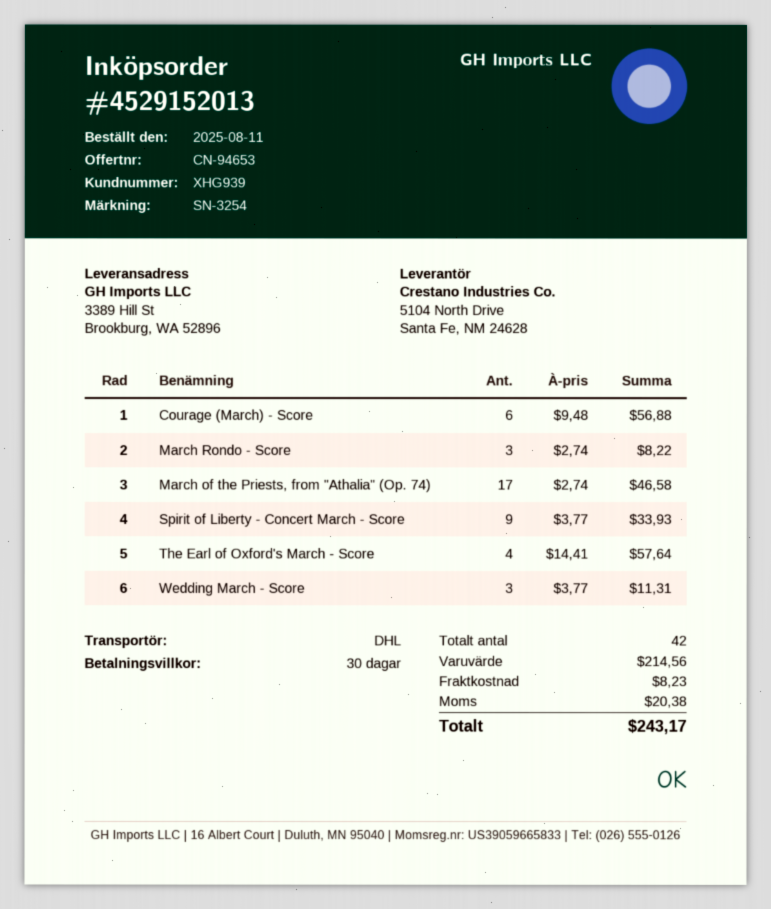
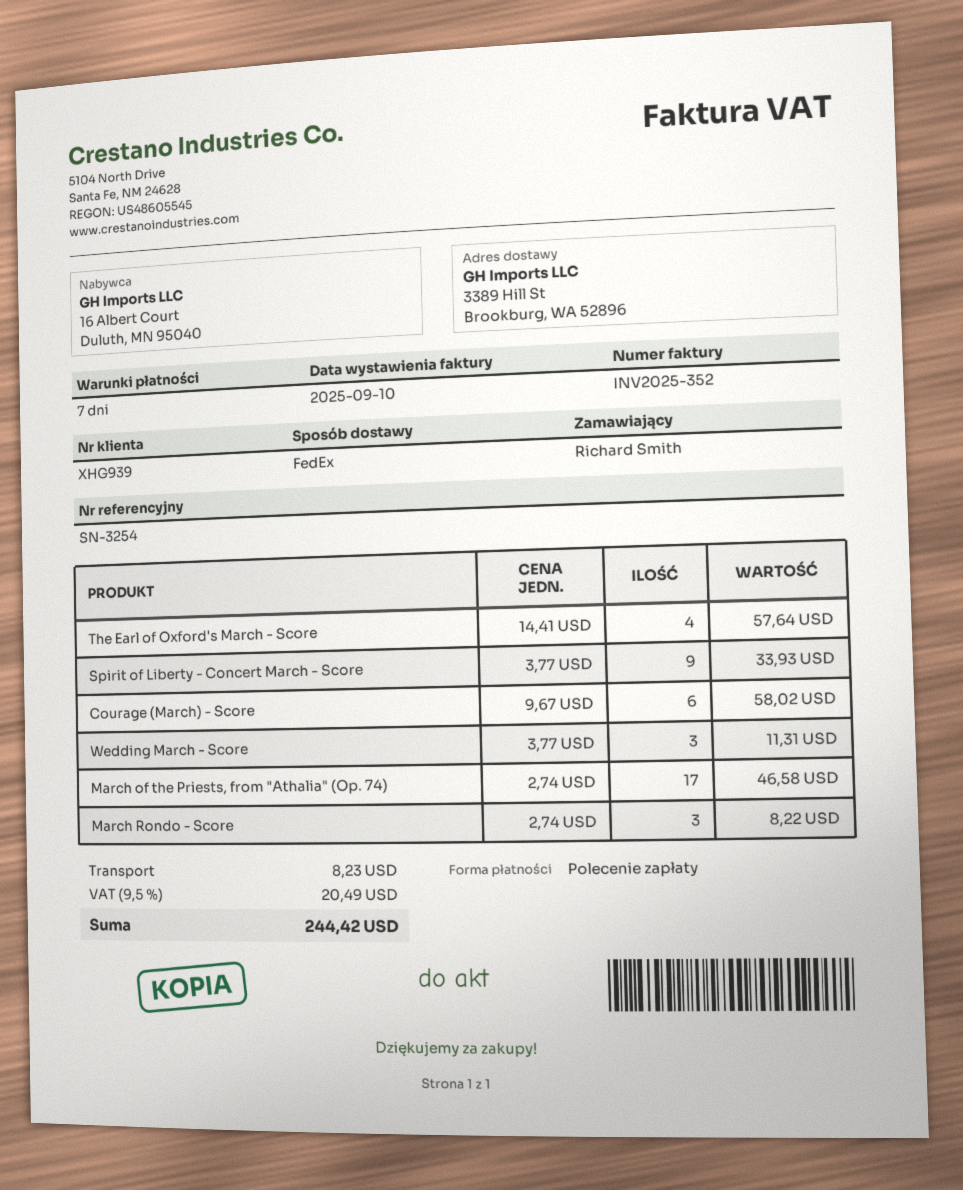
payment terms: 30 days -> 7 days
shipping method: DHL -> FedEx
Courage (March) - Score: 6 x 9.48 = 56.88 -> 6 x 9.67 = 58.02
tax: 20.38 -> 20.49
total: 243.17 -> 244.42

